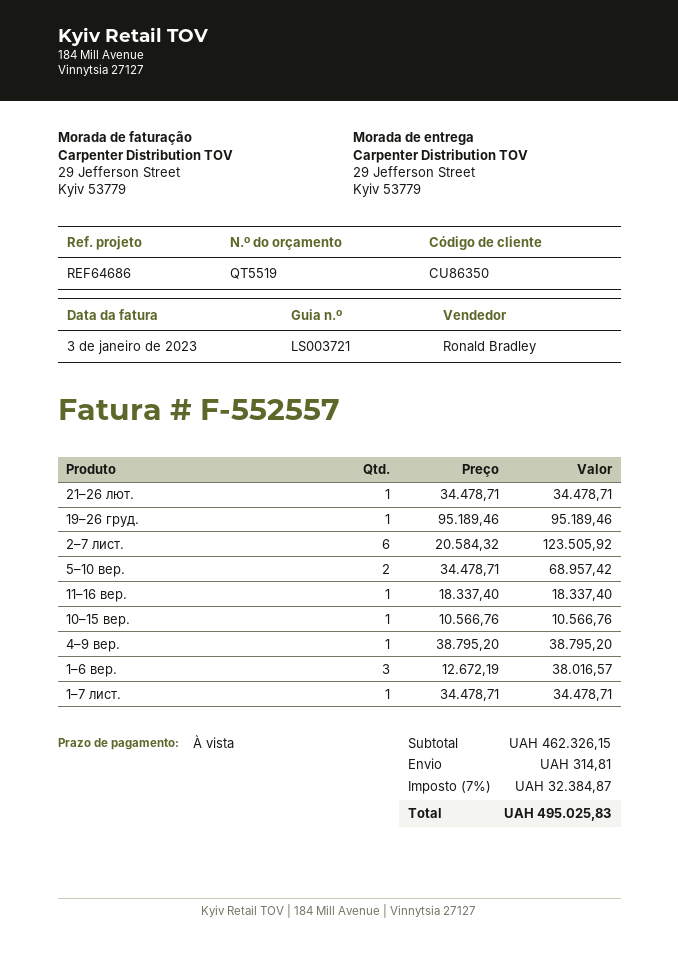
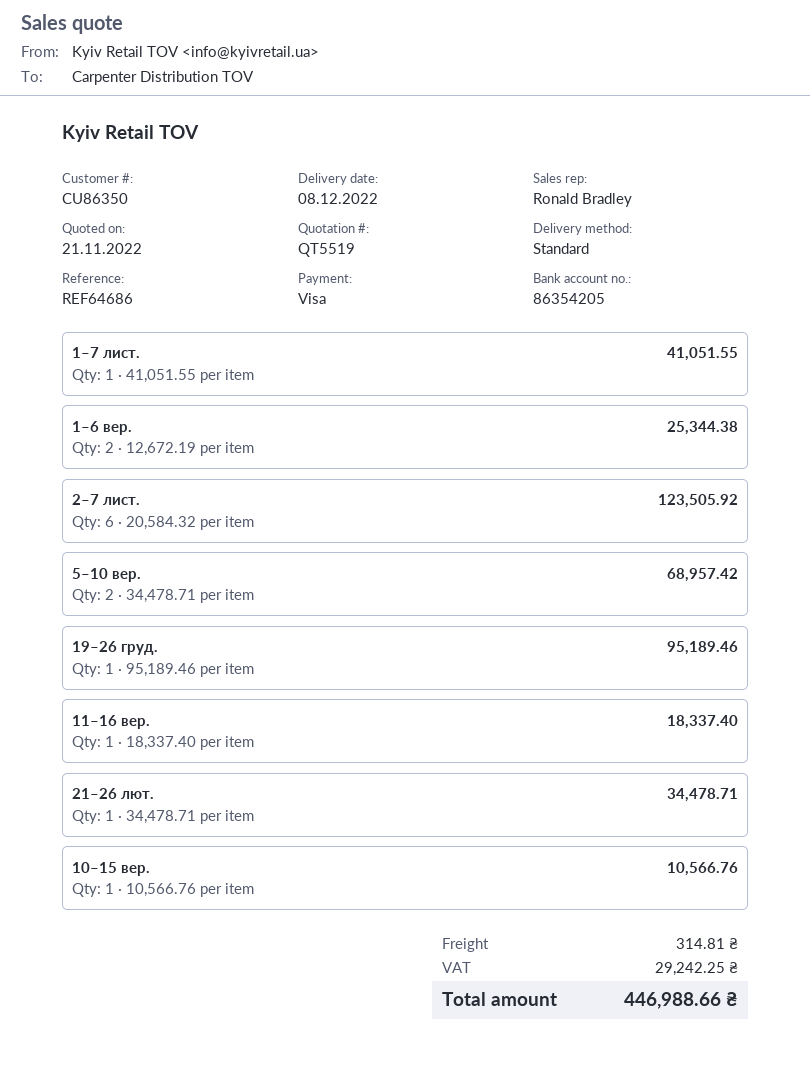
4–9 вер.: 1 x 38795.20 = 38795.20 -> none
1–6 вер.: 3 x 12672.19 = 38016.57 -> 2 x 12672.19 = 25344.38
1–7 лист.: 1 x 34478.71 = 34478.71 -> 1 x 41051.55 = 41051.55
tax: 32384.87 -> 29242.25
total: 495025.83 -> 446988.66

